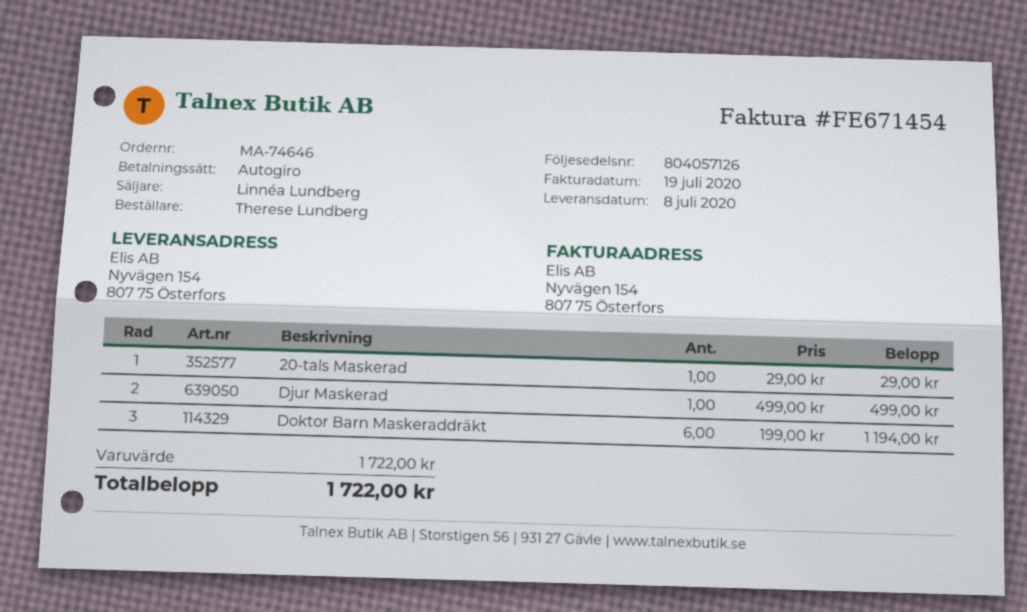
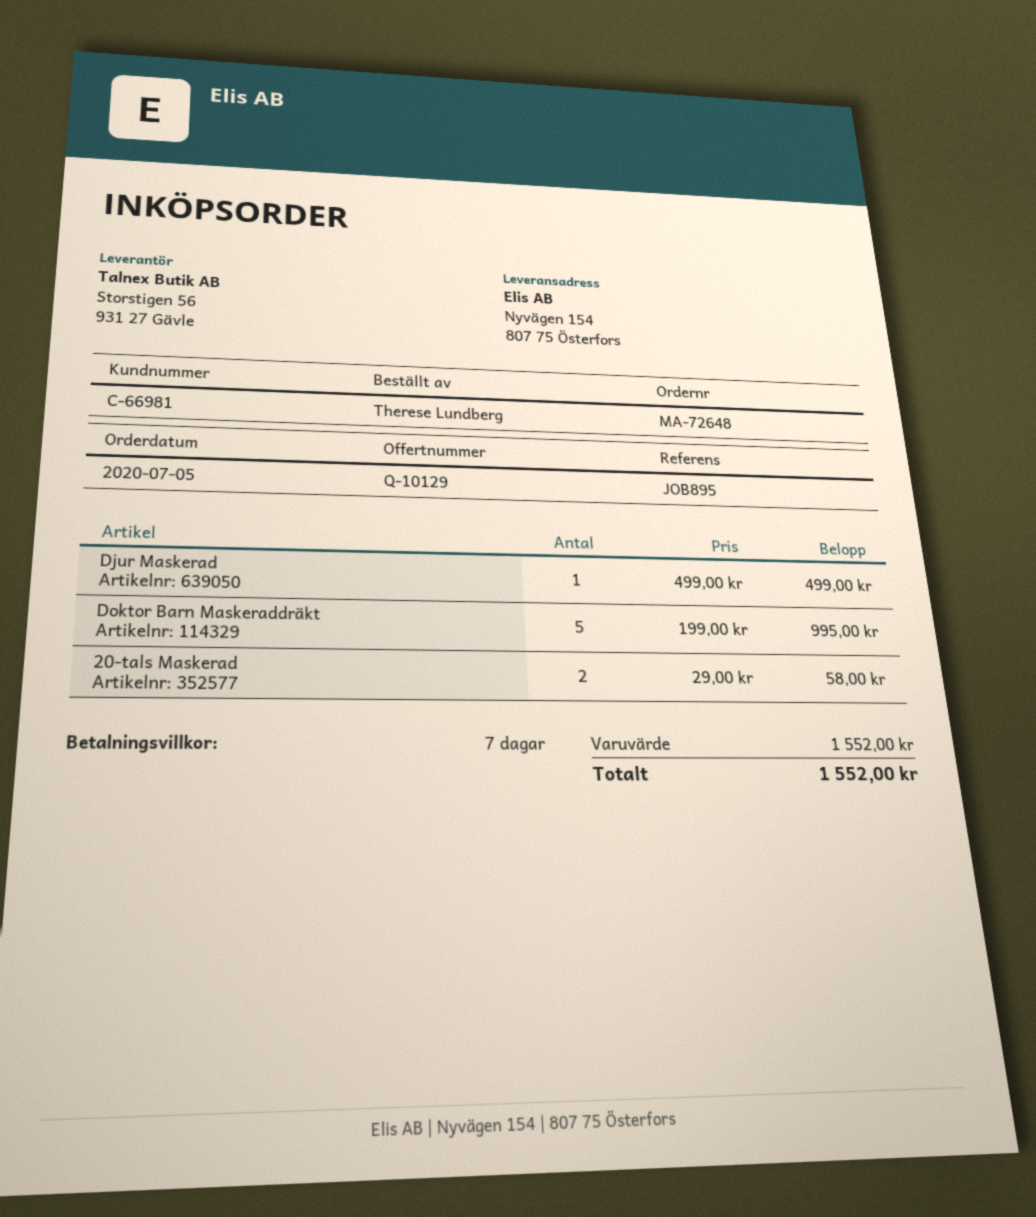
order number: MA-74646 -> MA-72648
20-tals Maskerad: 1 x 29.00 = 29.00 -> 2 x 29.00 = 58.00
Doktor Barn Maskeraddräkt: 6 x 199.00 = 1194.00 -> 5 x 199.00 = 995.00
subtotal: 1722.00 -> 1552.00
total: 1722.00 -> 1552.00

